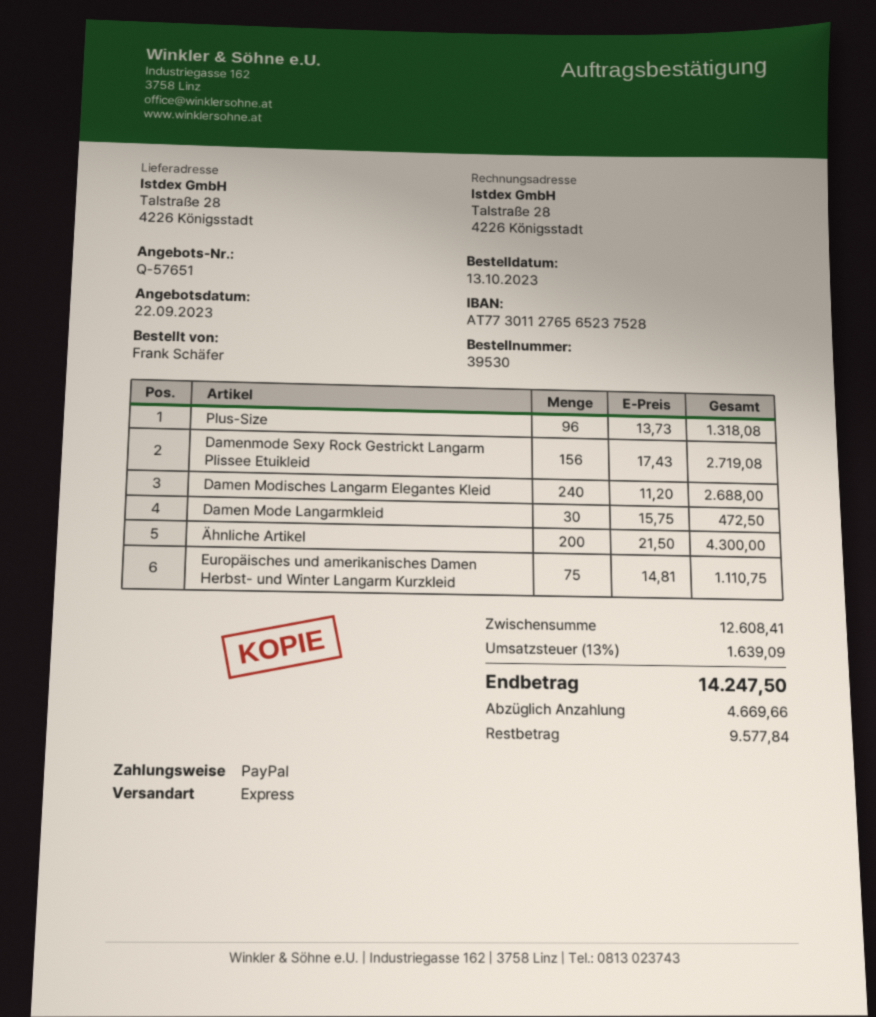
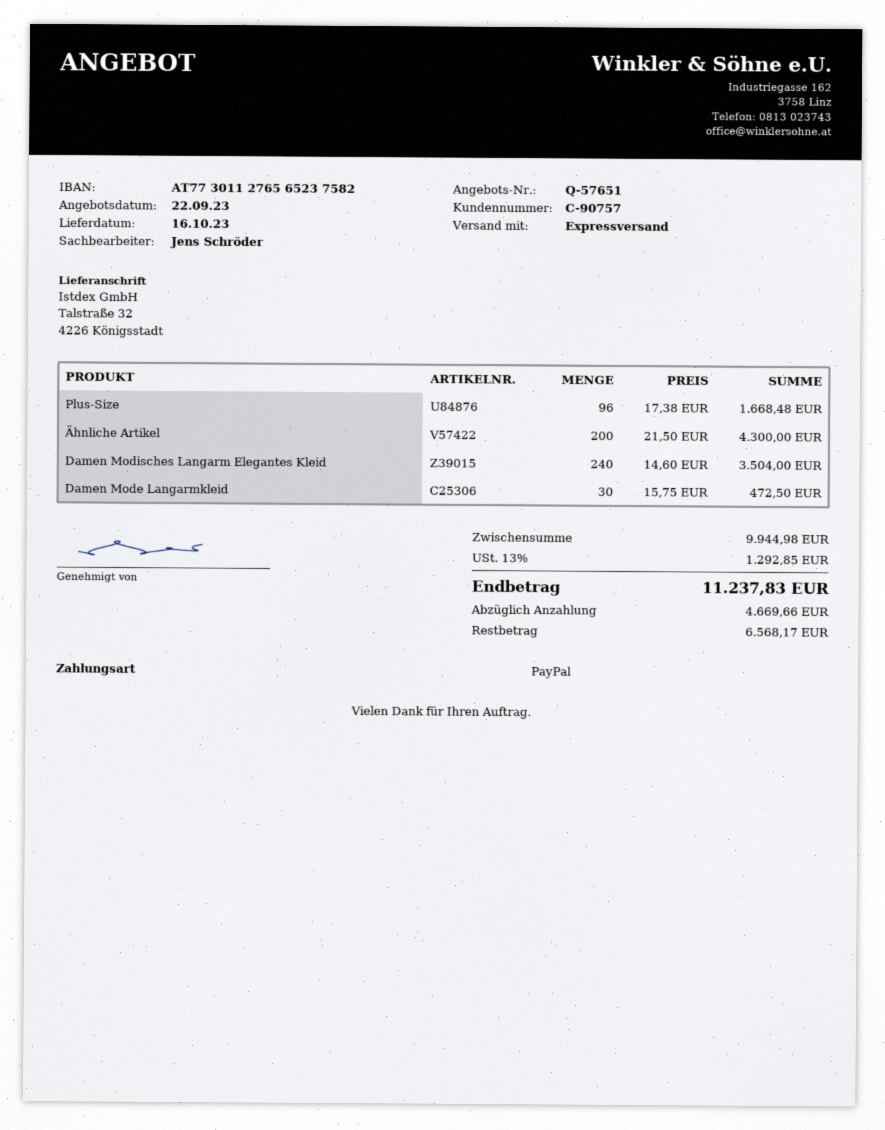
bank account: AT773011276565237528 -> AT773011276565237582
ship to: Talstraße 28, 4226 Königsstadt -> Talstraße 32, 4226 Königsstadt
Plus-Size: 96 x 13.73 = 1318.08 -> 96 x 17.38 = 1668.48
Damenmode Sexy Rock Gestrickt Langarm Plissee Etuikleid: 156 x 17.43 = 2719.08 -> none
Damen Modisches Langarm Elegantes Kleid: 240 x 11.20 = 2688.00 -> 240 x 14.60 = 3504.00
Europäisches und amerikanisches Damen Herbst- und Winter Langarm Kurzkleid: 75 x 14.81 = 1110.75 -> none
subtotal: 12608.41 -> 9944.98
tax: 13% = 1639.09 -> 13% = 1292.85
total: 14247.50 -> 11237.83
balance: 9577.84 -> 6568.17

